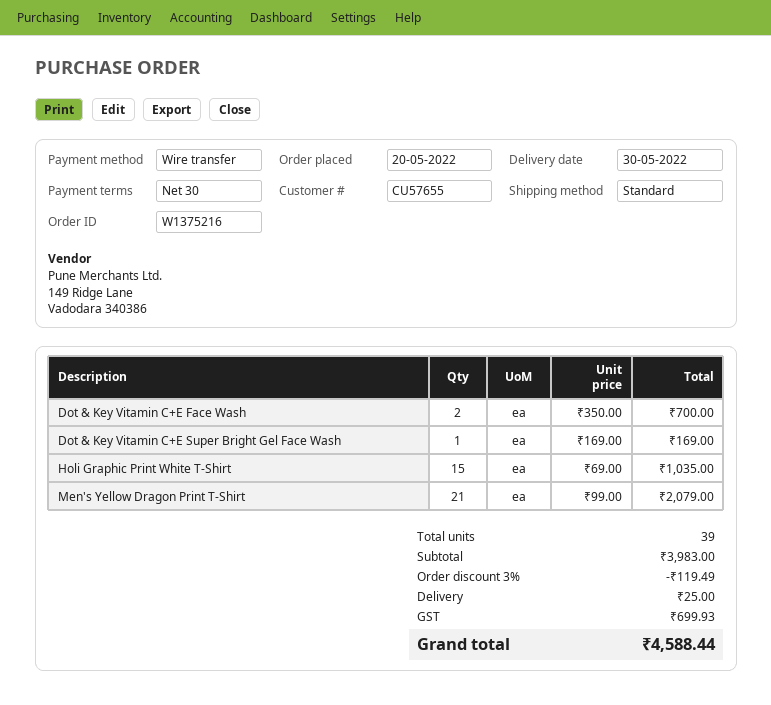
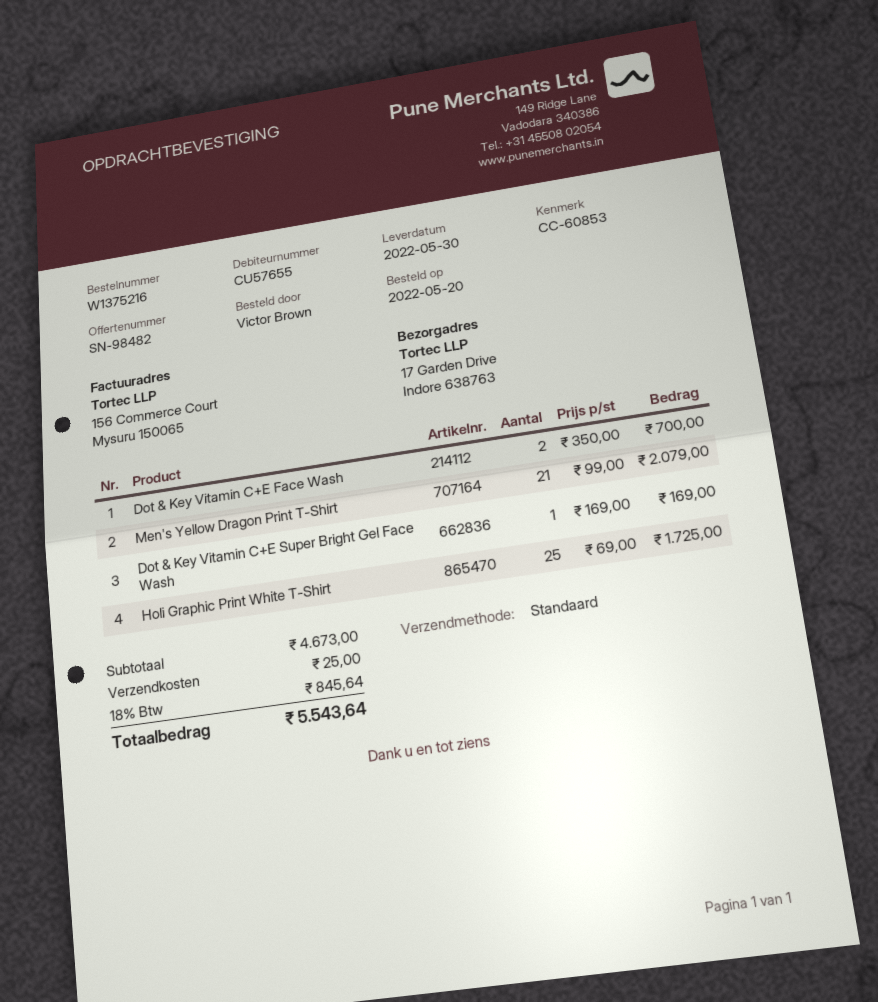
Holi Graphic Print White T-Shirt: 15 x 69.00 = 1035.00 -> 25 x 69.00 = 1725.00
subtotal: 3983.00 -> 4673.00
discount: 3% = 119.49 -> none
tax: 699.93 -> 845.64
total: 4588.44 -> 5543.64

